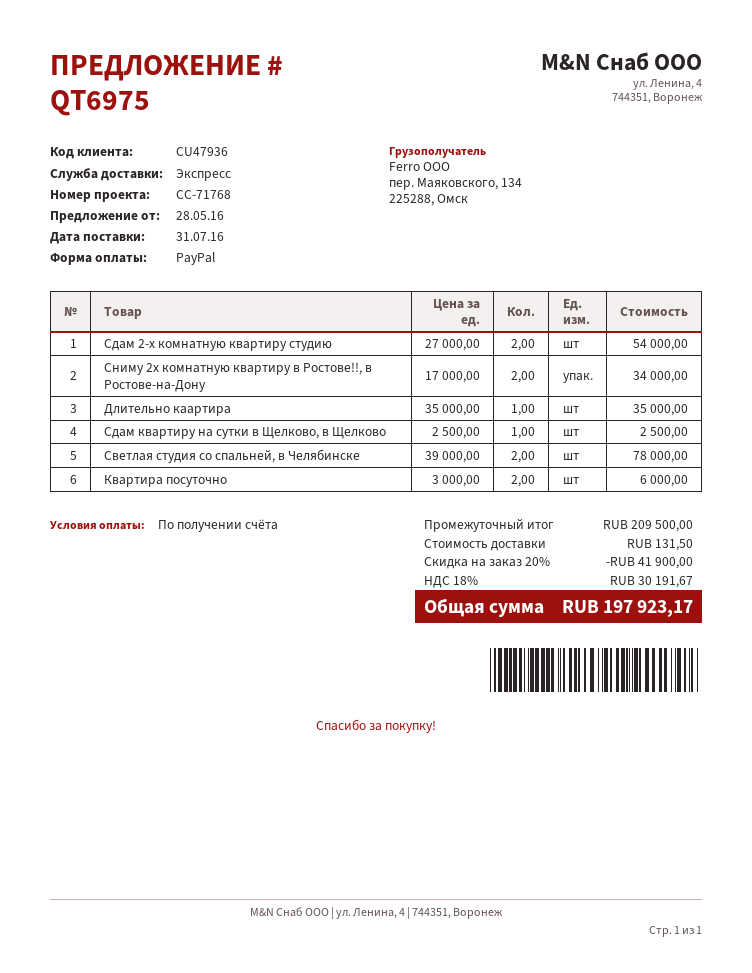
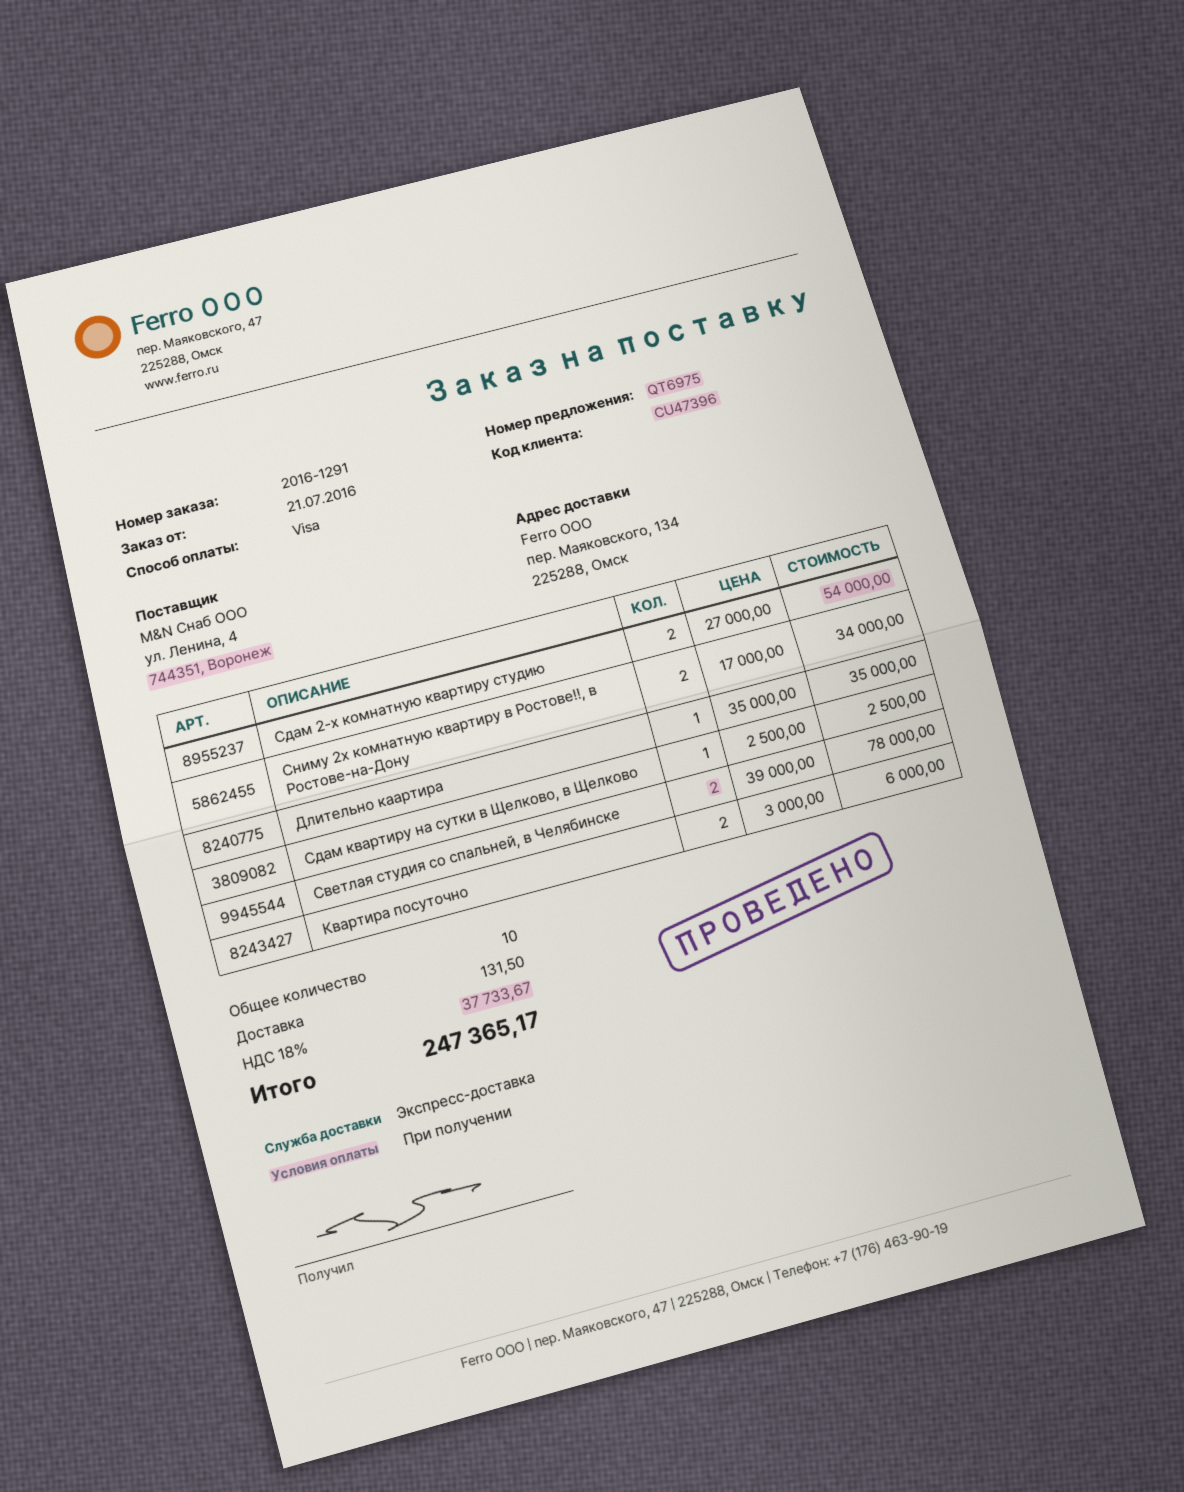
customer number: CU47936 -> CU47396
payment method: PayPal -> Visa
discount: 20% = 41900.00 -> none
tax: 18% = 30191.67 -> 18% = 37733.67
total: 197923.17 -> 247365.17

